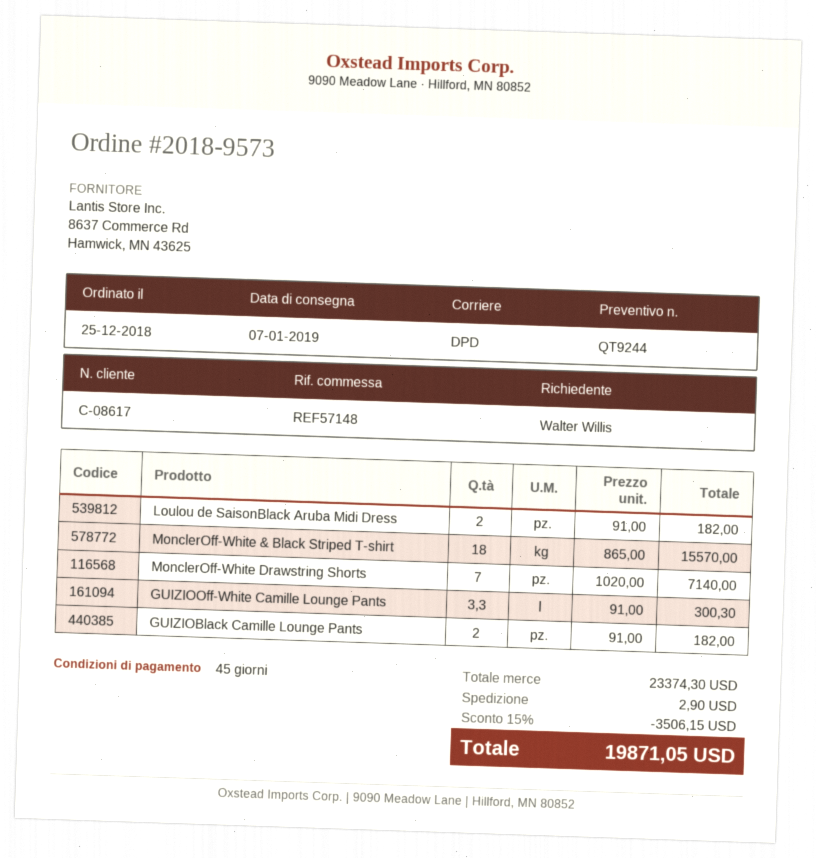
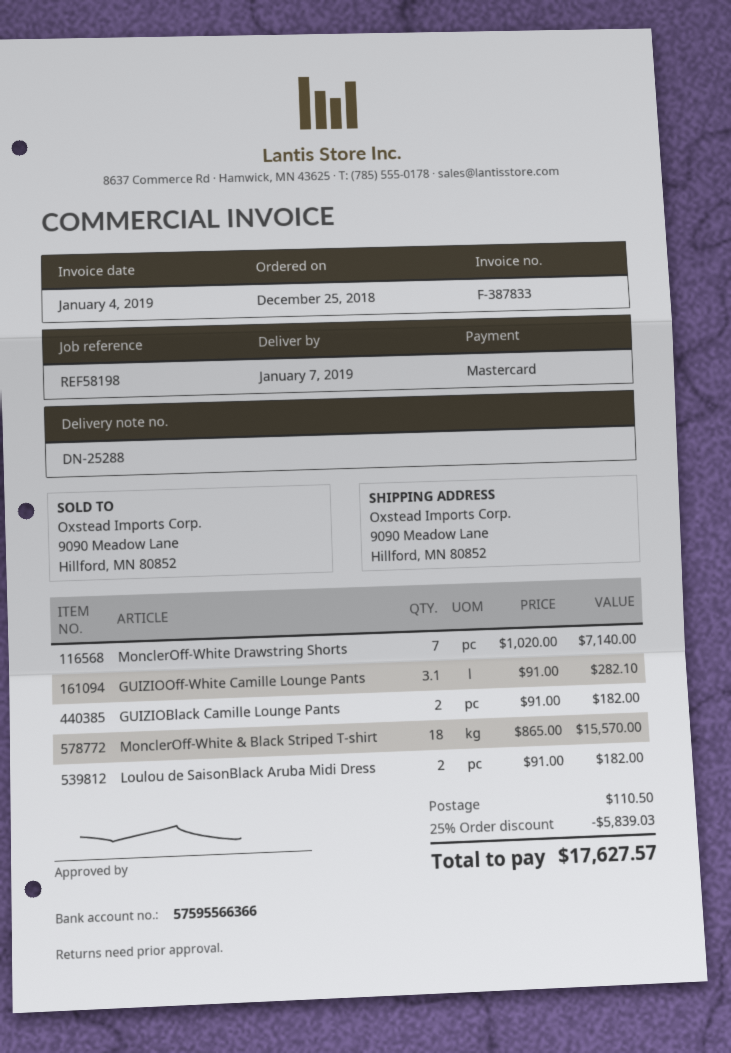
reference: REF57148 -> REF58198
GUIZIOOff-White Camille Lounge Pants: 3.3 x 91.00 = 300.30 -> 3.1 x 91.00 = 282.10
discount: 15% = 3506.15 -> 25% = 5839.03
shipping: 2.90 -> 110.50
total: 19871.05 -> 17627.57

